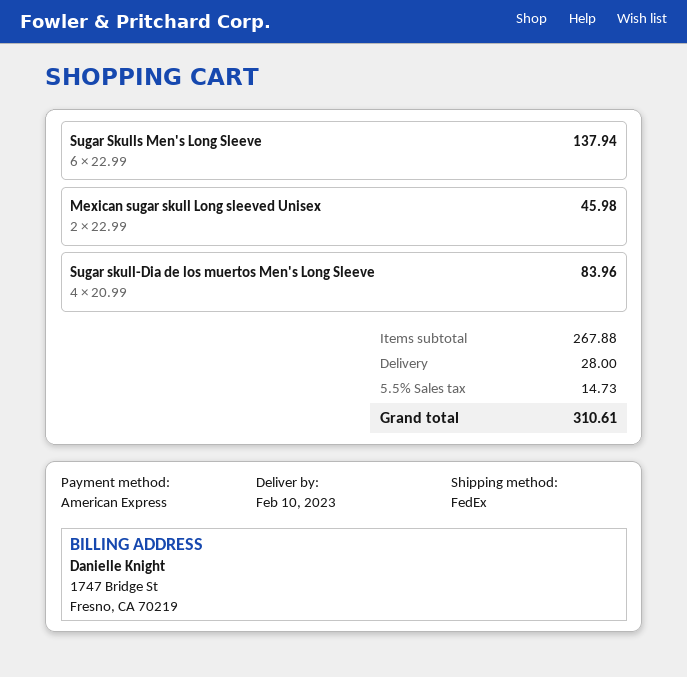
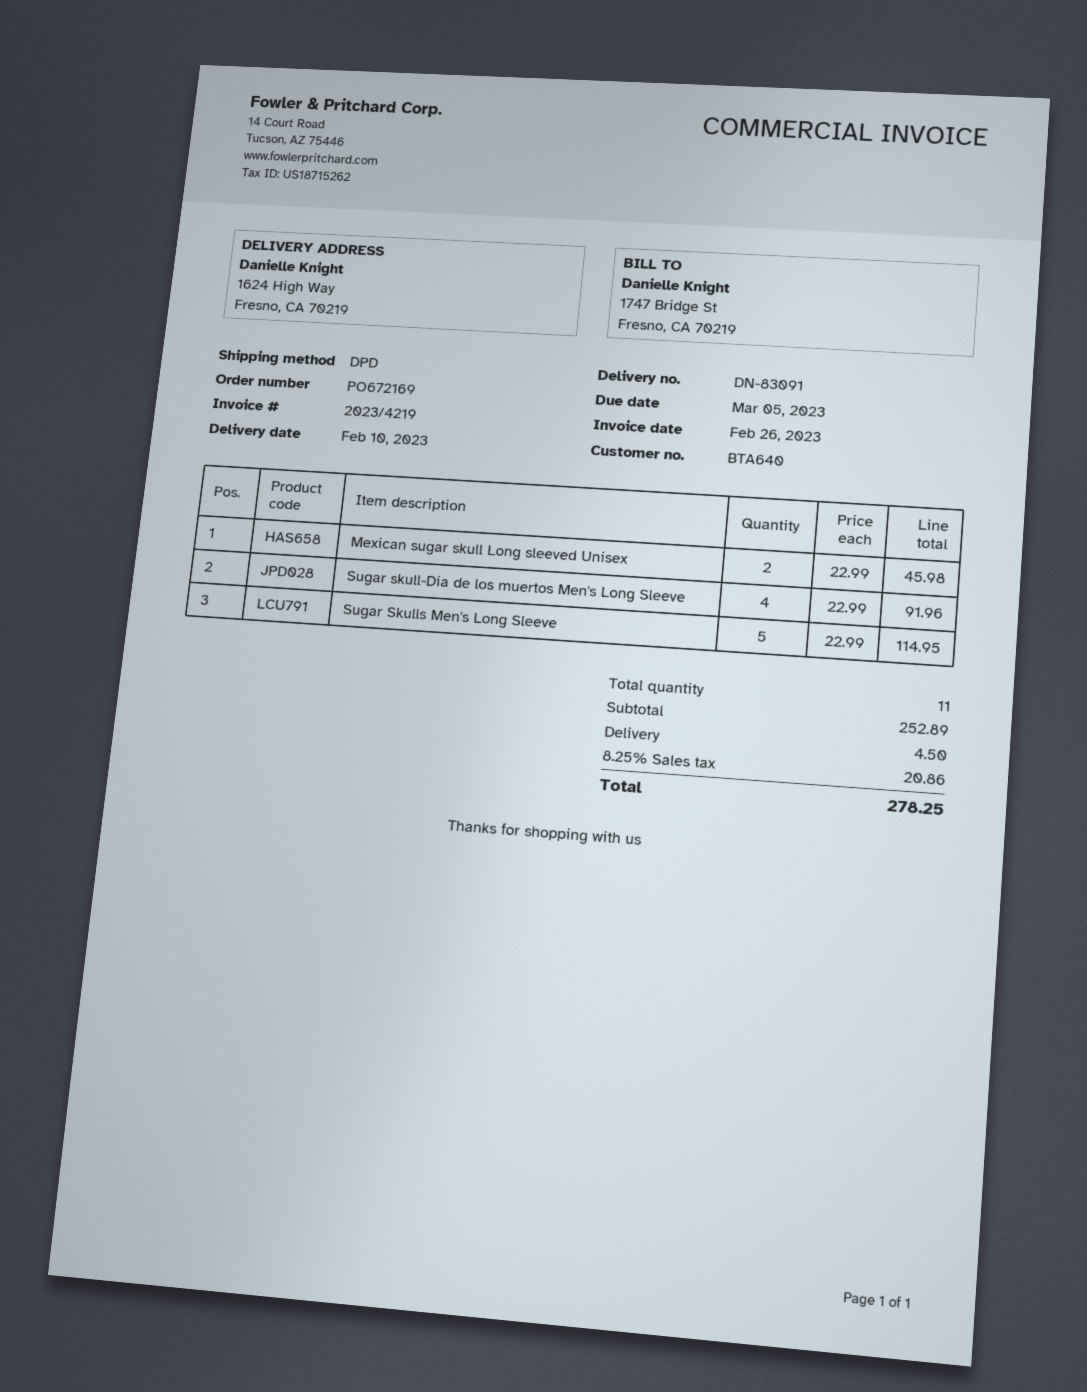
shipping method: FedEx -> DPD
Sugar Skulls Men's Long Sleeve: 6 x 22.99 = 137.94 -> 5 x 22.99 = 114.95
Sugar skull-Dia de los muertos Men's Long Sleeve: 4 x 20.99 = 83.96 -> 4 x 22.99 = 91.96
subtotal: 267.88 -> 252.89
shipping: 28.00 -> 4.50
tax: 5.5% = 14.73 -> 8.25% = 20.86
total: 310.61 -> 278.25

